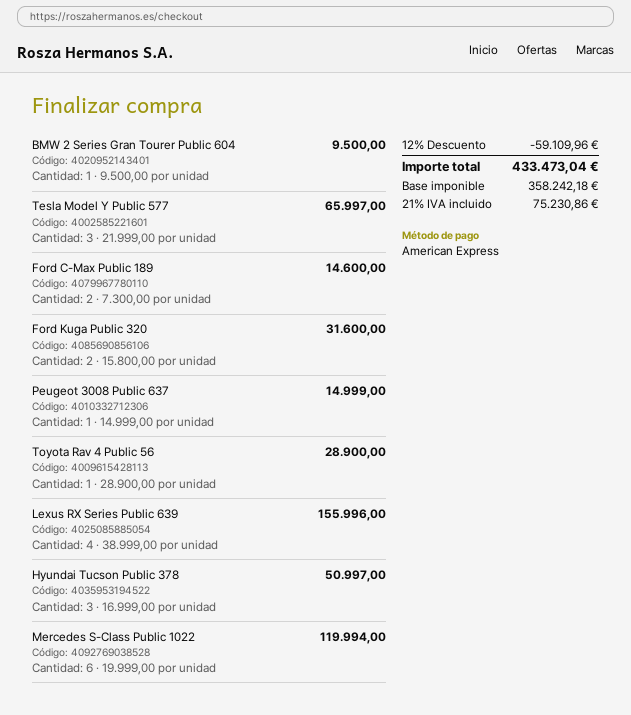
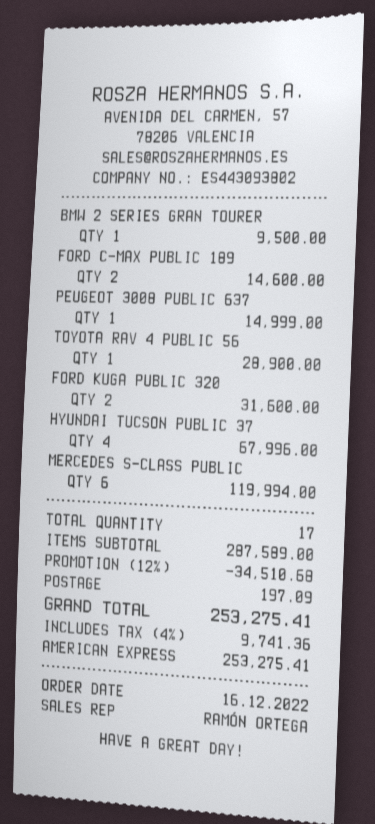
Tesla Model Y Public 577: 3 for 65997.00 -> none
Lexus RX Series Public 639: 4 for 155996.00 -> none
Hyundai Tucson Public 378: 3 for 50997.00 -> 4 for 67996.00
discount: 12% = 59109.96 -> 12% = 34510.68
shipping: none -> 197.09
tax: 21% = 75230.86 -> 4% = 9741.36
total: 433473.04 -> 253275.41

